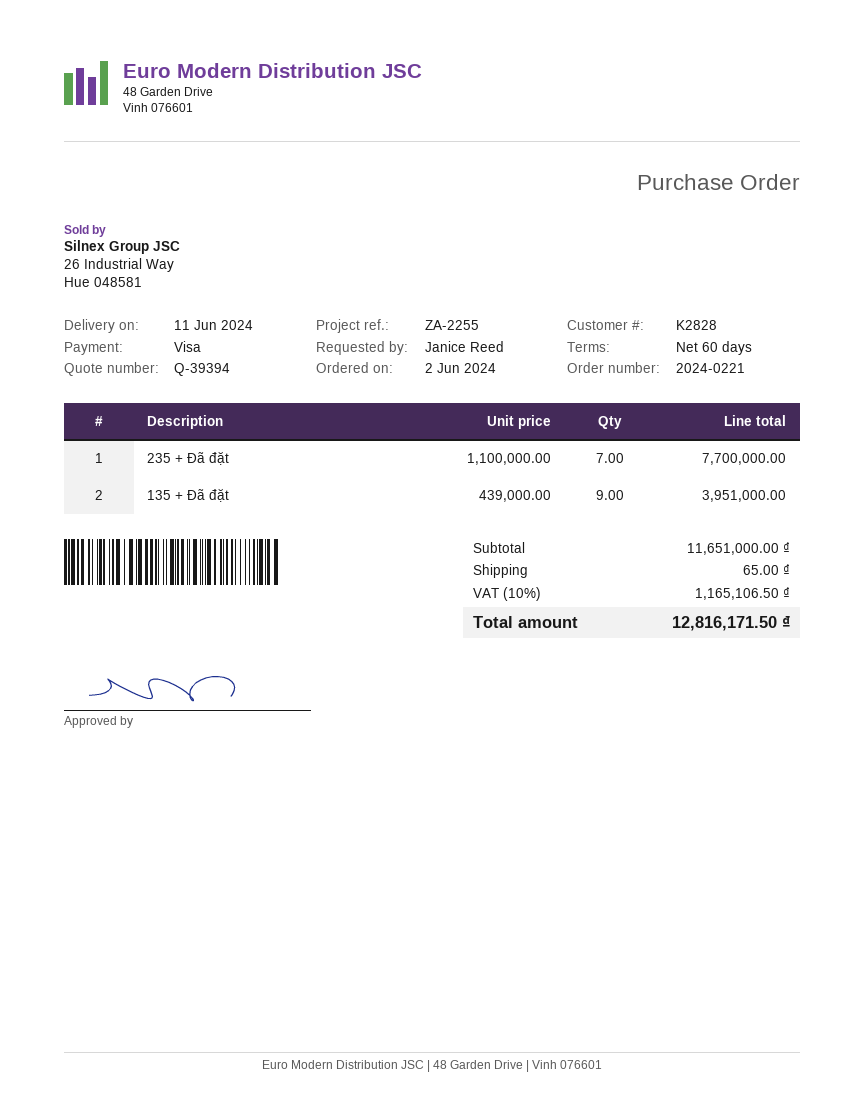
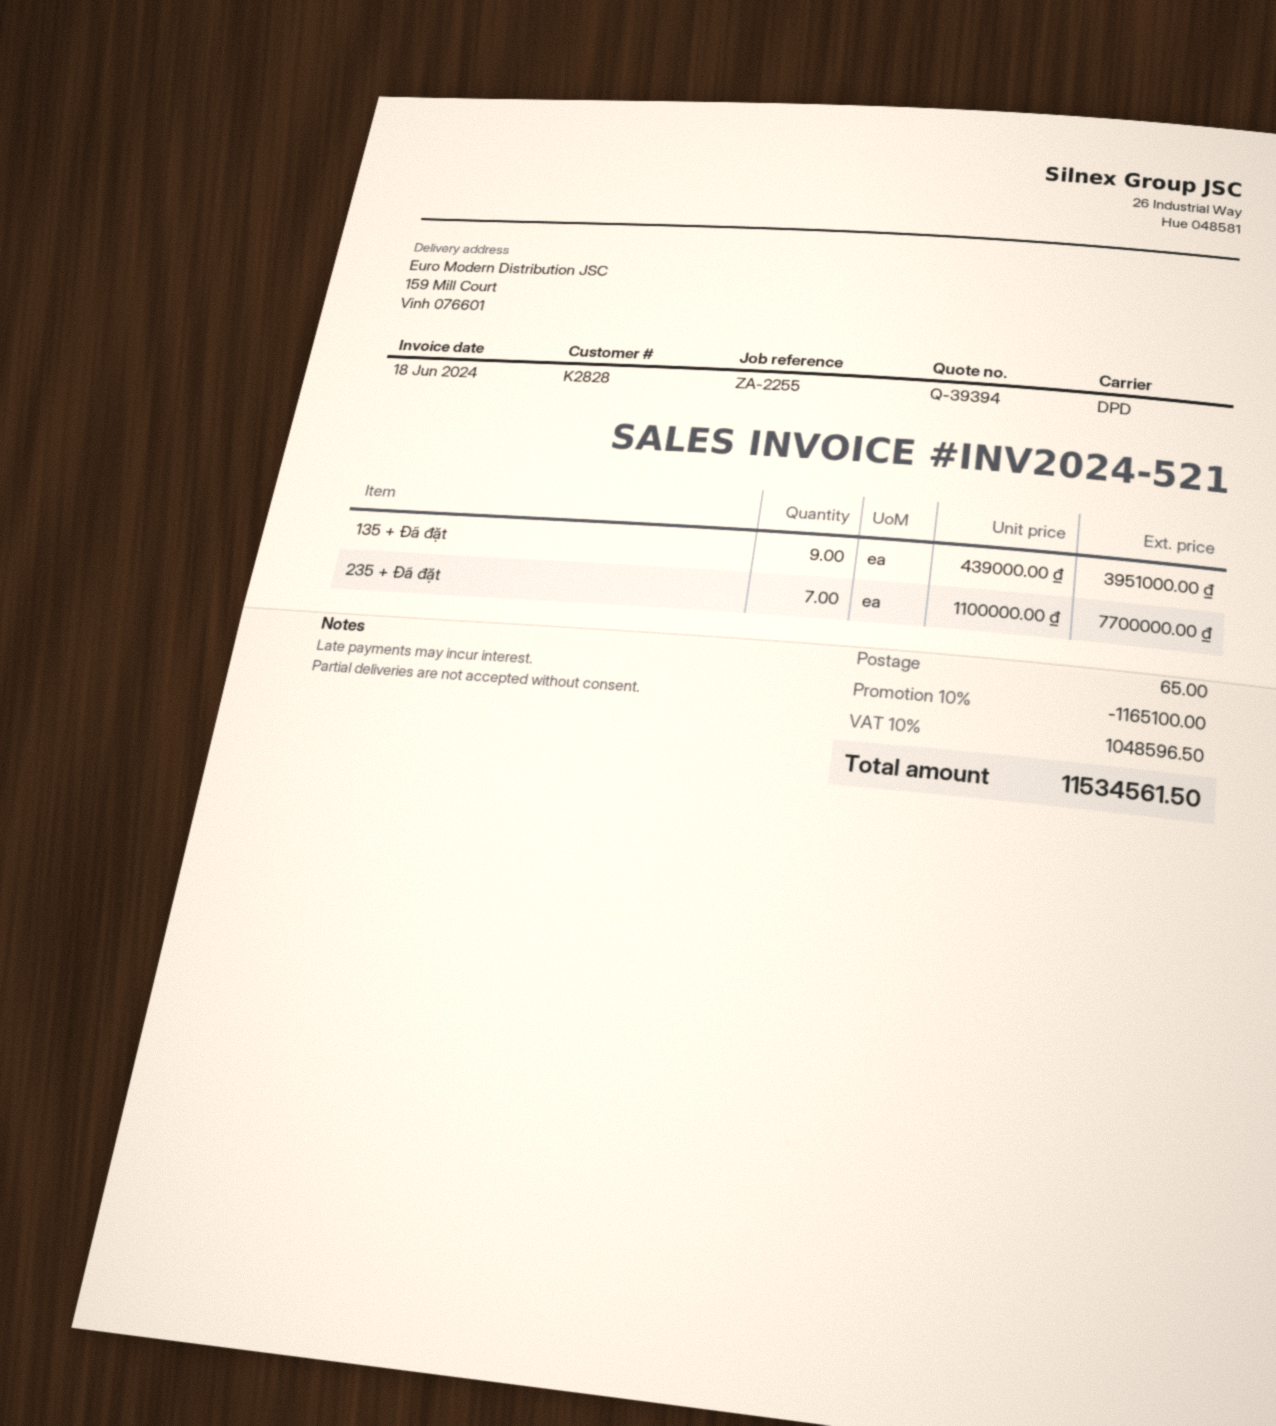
discount: none -> 10% = 1165100.00
tax: 10% = 1165106.50 -> 10% = 1048596.50
total: 12816171.50 -> 11534561.50

